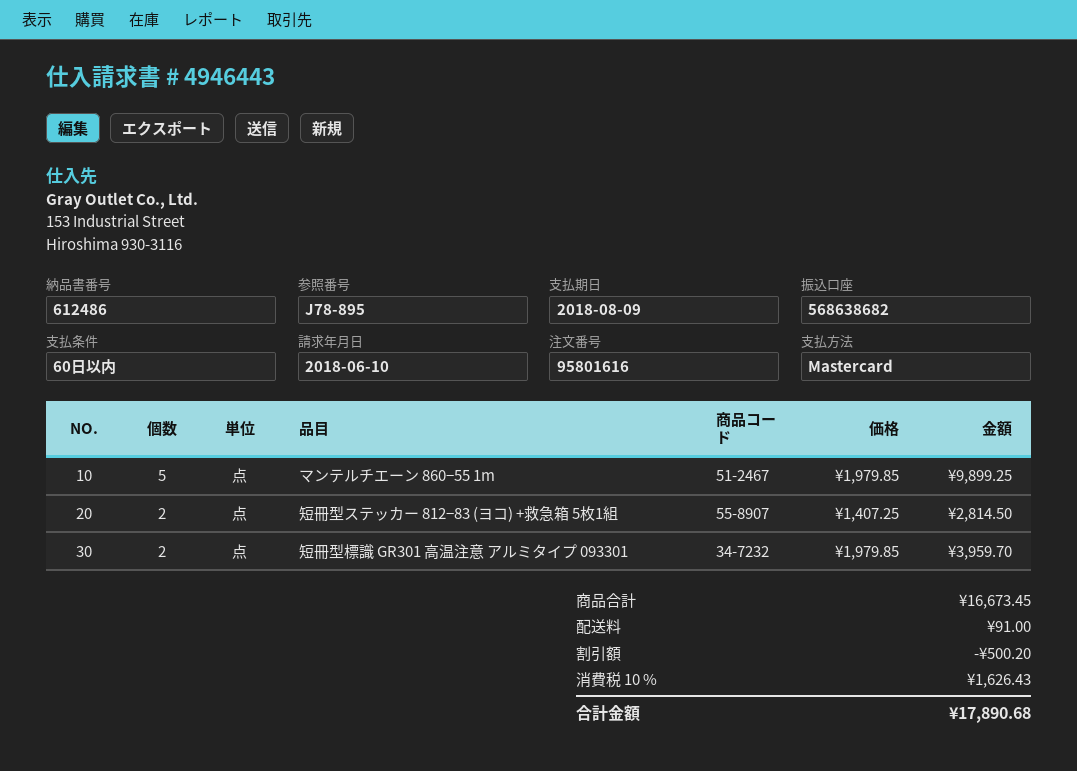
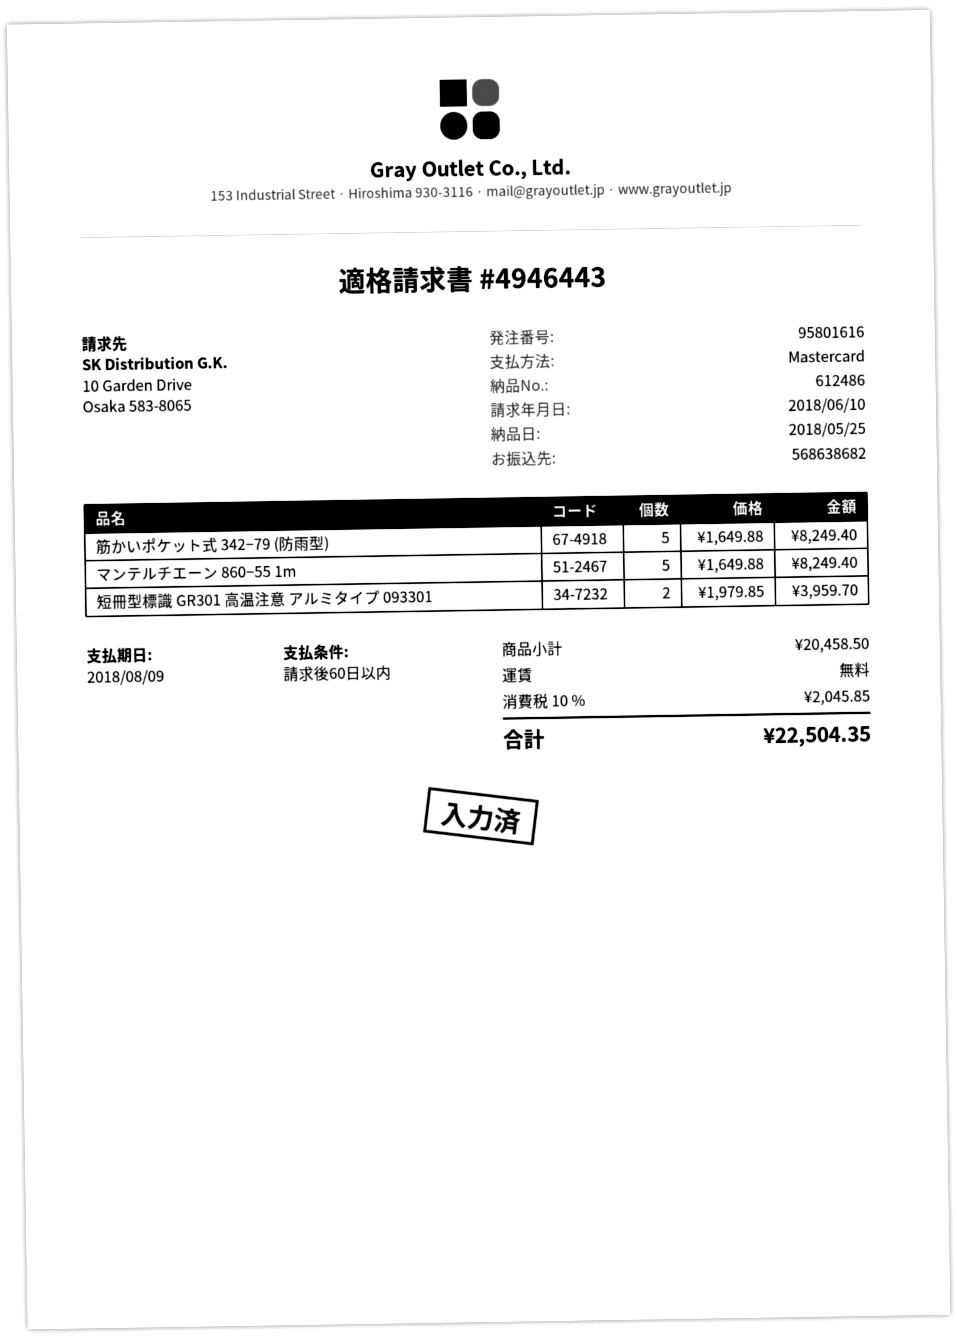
マンテルチエーン 860−55 1m: 5 x 1979.85 = 9899.25 -> 5 x 1649.88 = 8249.40
短冊型ステッカー 812−83 (ヨコ) +救急箱 5枚1組: 2 x 1407.25 = 2814.50 -> none
筋かいポケット式 342−79 (防雨型): none -> 5 x 1649.88 = 8249.40
subtotal: 16673.45 -> 20458.50
discount: 500.20 -> none
shipping: 91.00 -> 0.00
tax: 10% = 1626.43 -> 10% = 2045.85
total: 17890.68 -> 22504.35

